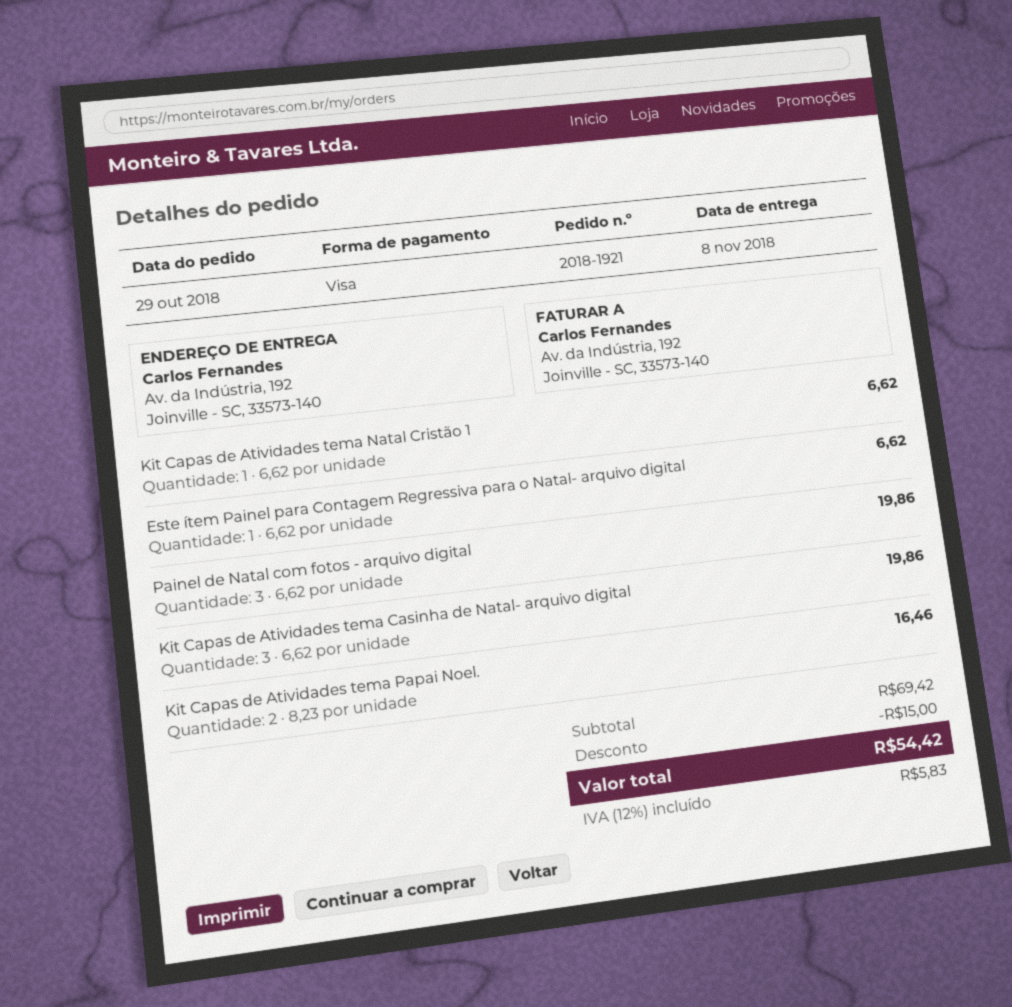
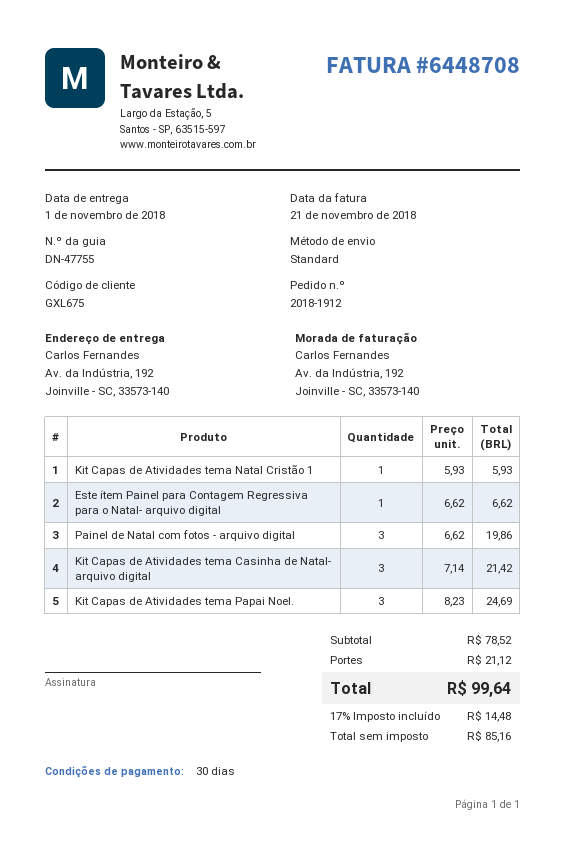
order number: 2018-1921 -> 2018-1912
delivery date: 2018-11-08 -> 2018-11-01
Kit Capas de Atividades tema Natal Cristão 1: 1 x 6.62 = 6.62 -> 1 x 5.93 = 5.93
Kit Capas de Atividades tema Casinha de Natal- arquivo digital: 3 x 6.62 = 19.86 -> 3 x 7.14 = 21.42
Kit Capas de Atividades tema Papai Noel.: 2 x 8.23 = 16.46 -> 3 x 8.23 = 24.69
subtotal: 69.42 -> 78.52
discount: 15.00 -> none
shipping: none -> 21.12
tax: 12% = 5.83 -> 17% = 14.48
total: 54.42 -> 99.64

